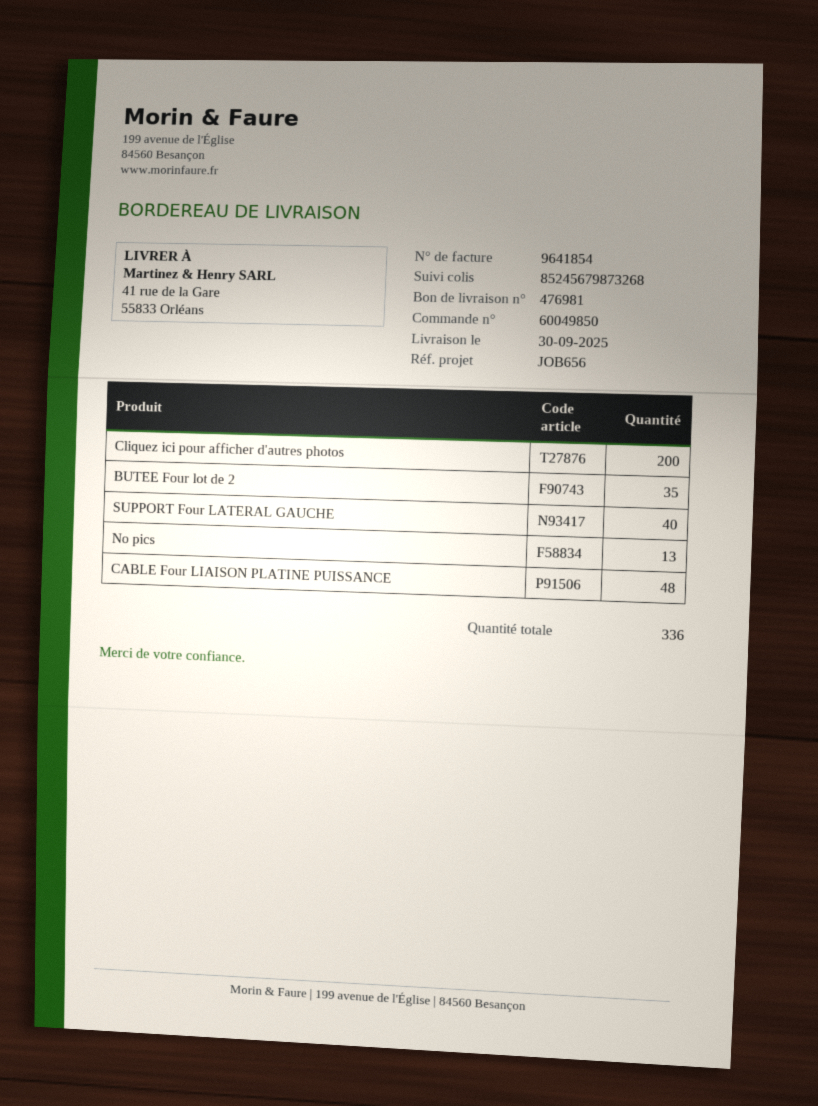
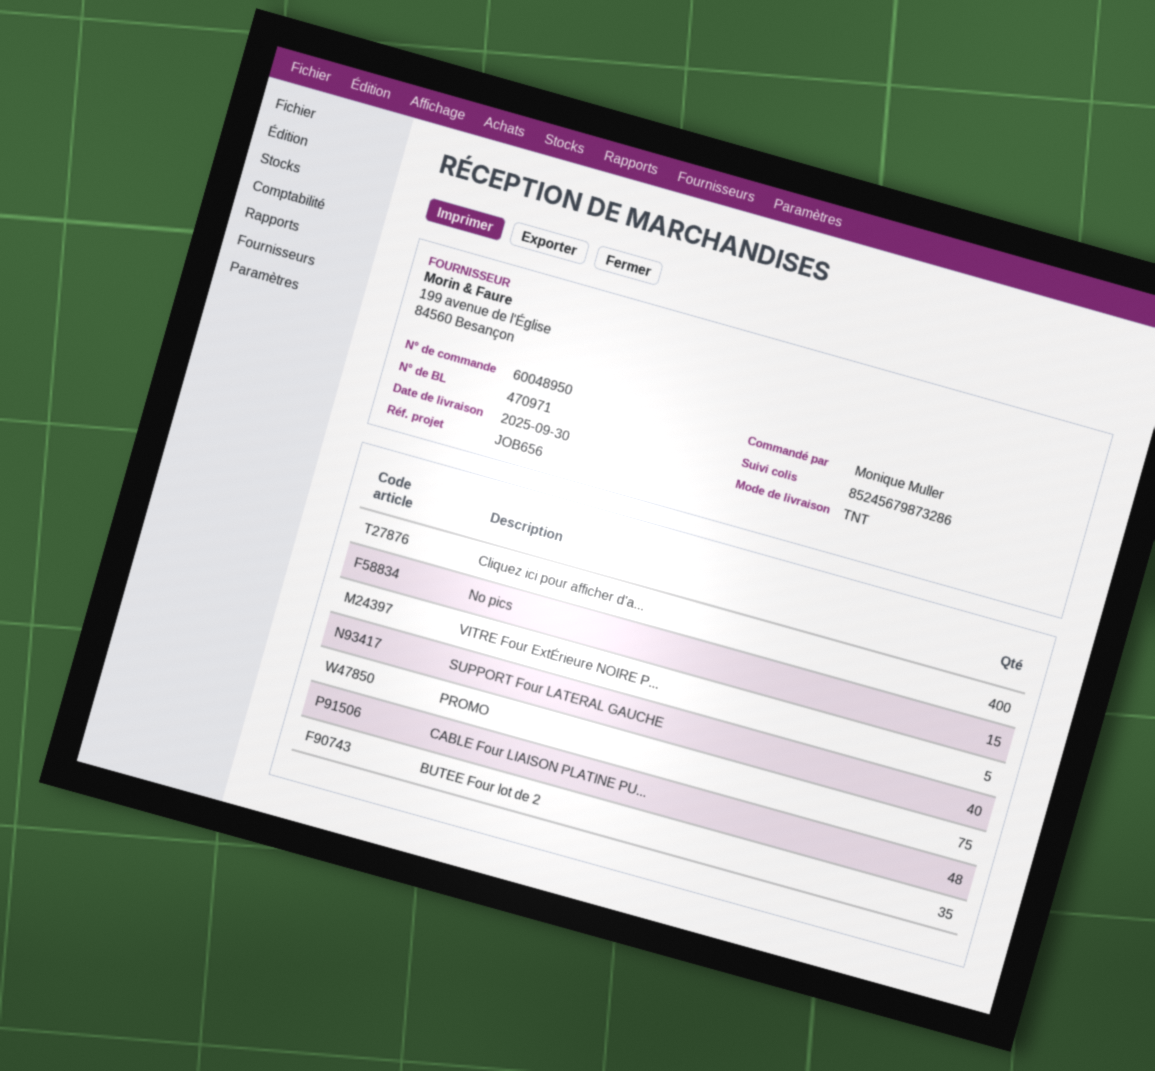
order number: 60049850 -> 60048950
delivery note number: 476981 -> 470971
tracking number: 85245679873268 -> 85245679873286
Cliquez ici pour afficher d'autres photos: 200 -> 400
No pics: 13 -> 15
VITRE Four ExtÉrieure NOIRE P...: none -> 5
PROMO: none -> 75

